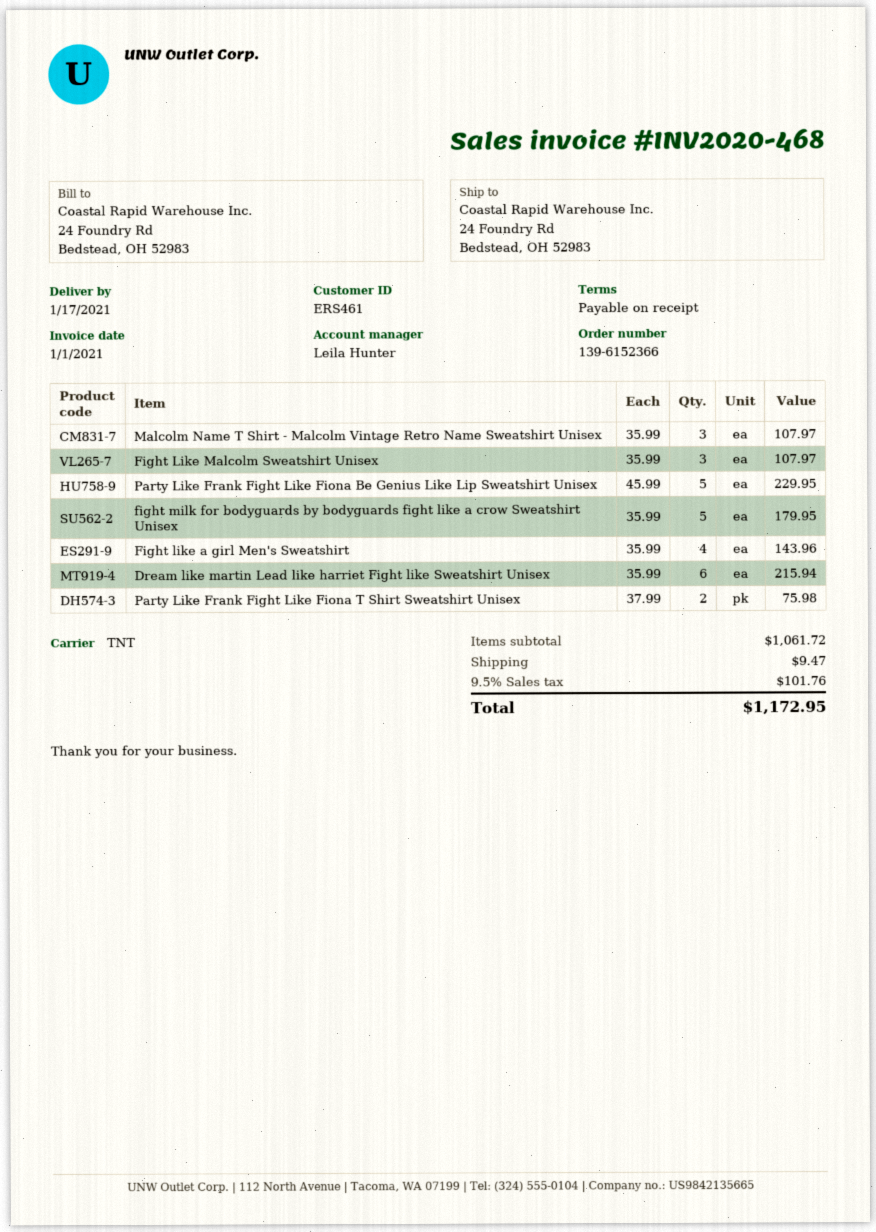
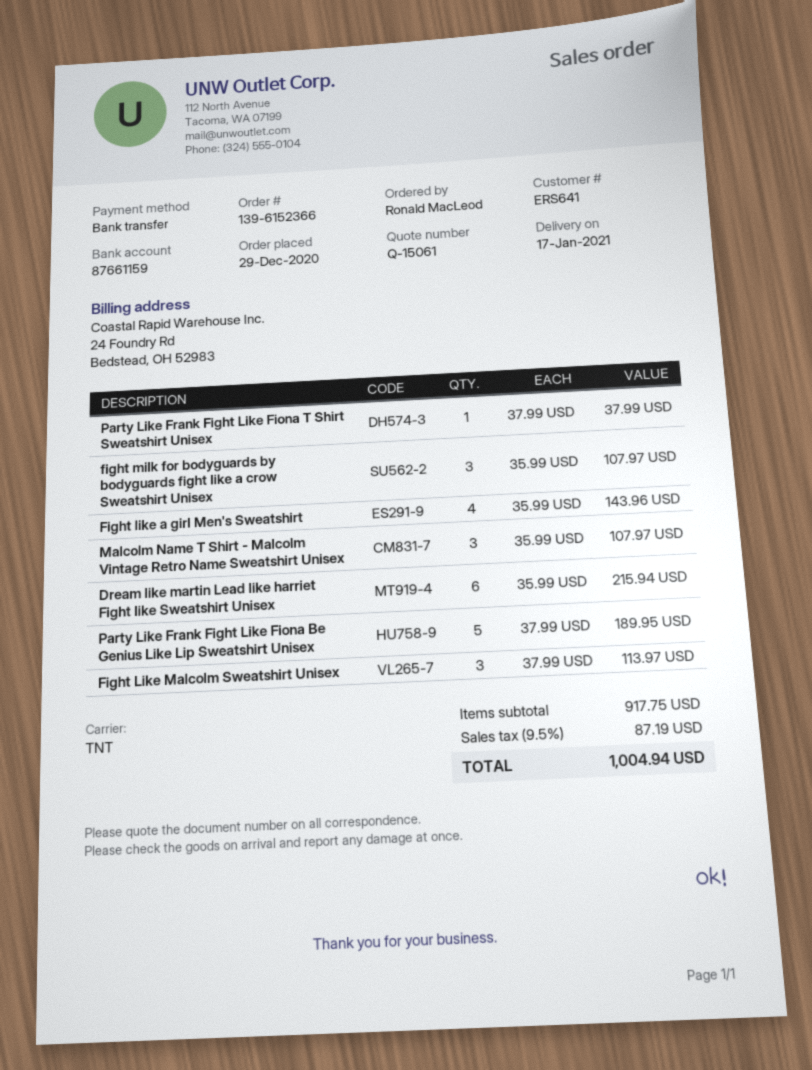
customer number: ERS461 -> ERS641
Fight Like Malcolm Sweatshirt Unisex: 3 x 35.99 = 107.97 -> 3 x 37.99 = 113.97
Party Like Frank Fight Like Fiona Be Genius Like Lip Sweatshirt Unisex: 5 x 45.99 = 229.95 -> 5 x 37.99 = 189.95
fight milk for bodyguards by bodyguards fight like a crow Sweatshirt Unisex: 5 x 35.99 = 179.95 -> 3 x 35.99 = 107.97
Party Like Frank Fight Like Fiona T Shirt Sweatshirt Unisex: 2 x 37.99 = 75.98 -> 1 x 37.99 = 37.99
subtotal: 1061.72 -> 917.75
shipping: 9.47 -> none
tax: 9.5% = 101.76 -> 9.5% = 87.19
total: 1172.95 -> 1004.94

